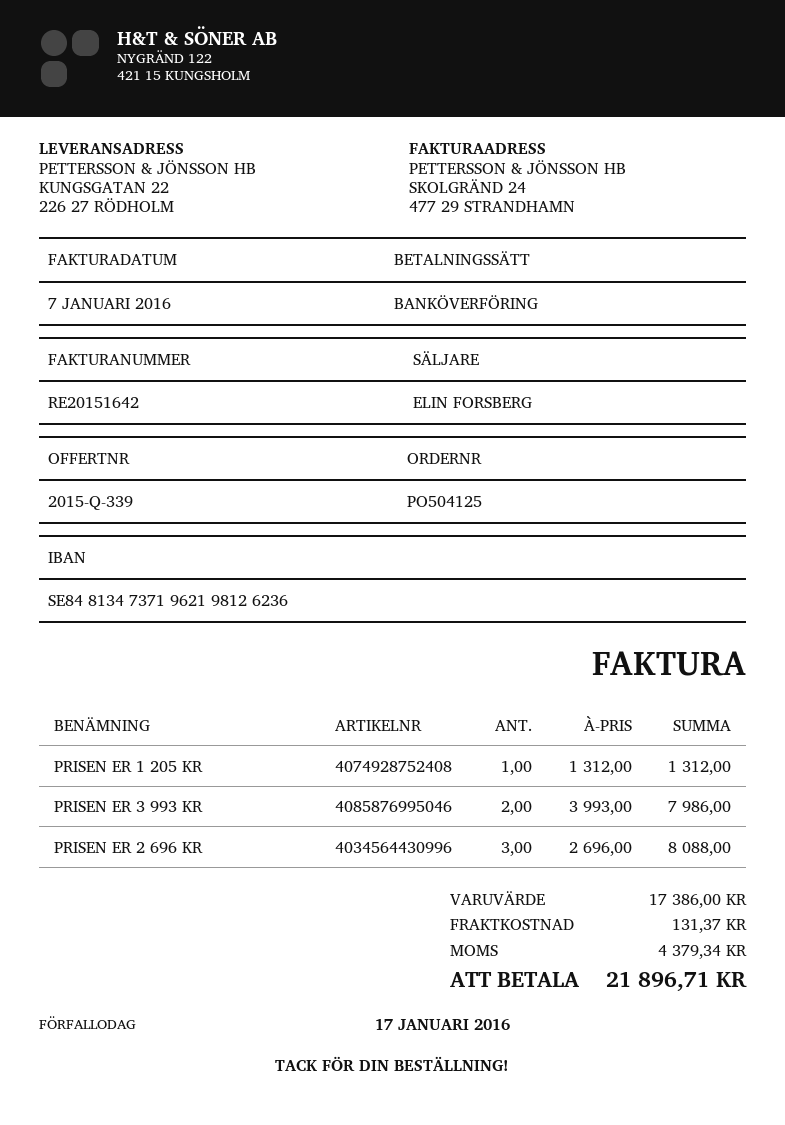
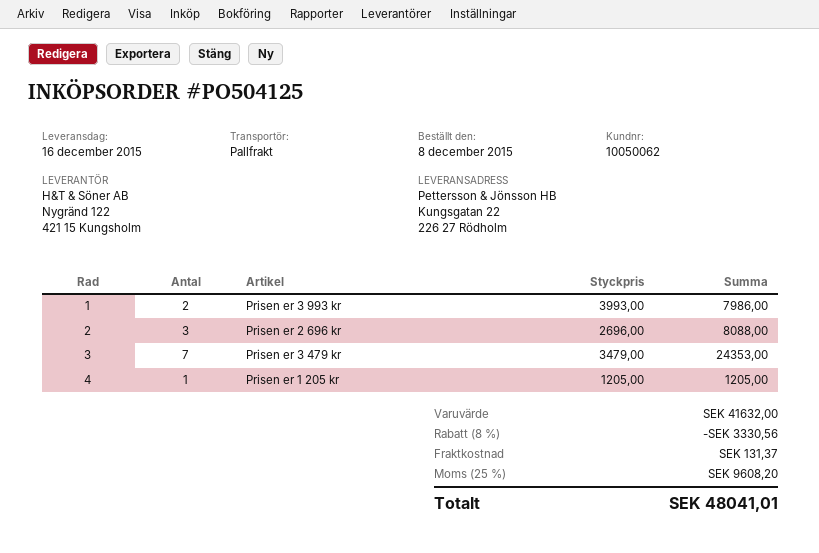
PRISEN ER 1 205 KR: 1 x 1312.00 = 1312.00 -> 1 x 1205.00 = 1205.00
Prisen er 3 479 kr: none -> 7 x 3479.00 = 24353.00
subtotal: 17386.00 -> 41632.00
discount: none -> 8% = 3330.56
tax: 4379.34 -> 9608.20
total: 21896.71 -> 48041.01

